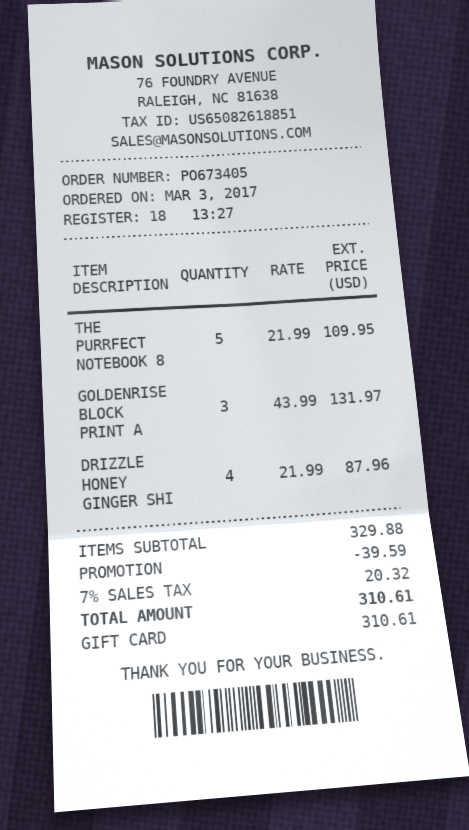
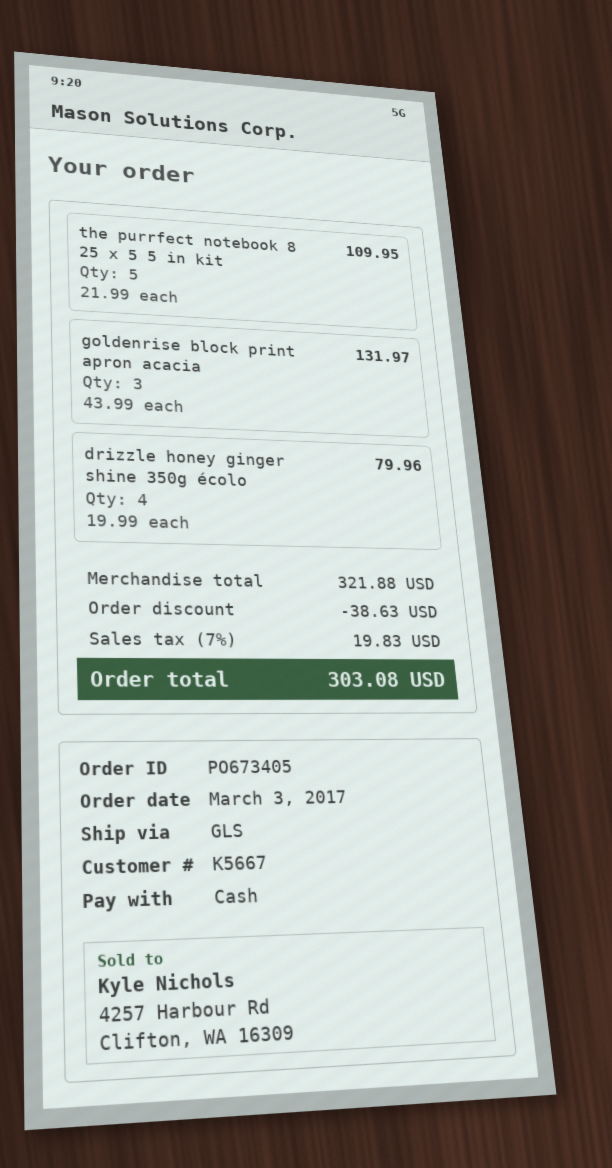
payment method: gift card -> cash
DRIZZLE HONEY GINGER SHI: 4 x 21.99 = 87.96 -> 4 x 19.99 = 79.96
subtotal: 329.88 -> 321.88
discount: 39.59 -> 38.63
tax: 7% = 20.32 -> 7% = 19.83
total: 310.61 -> 303.08

